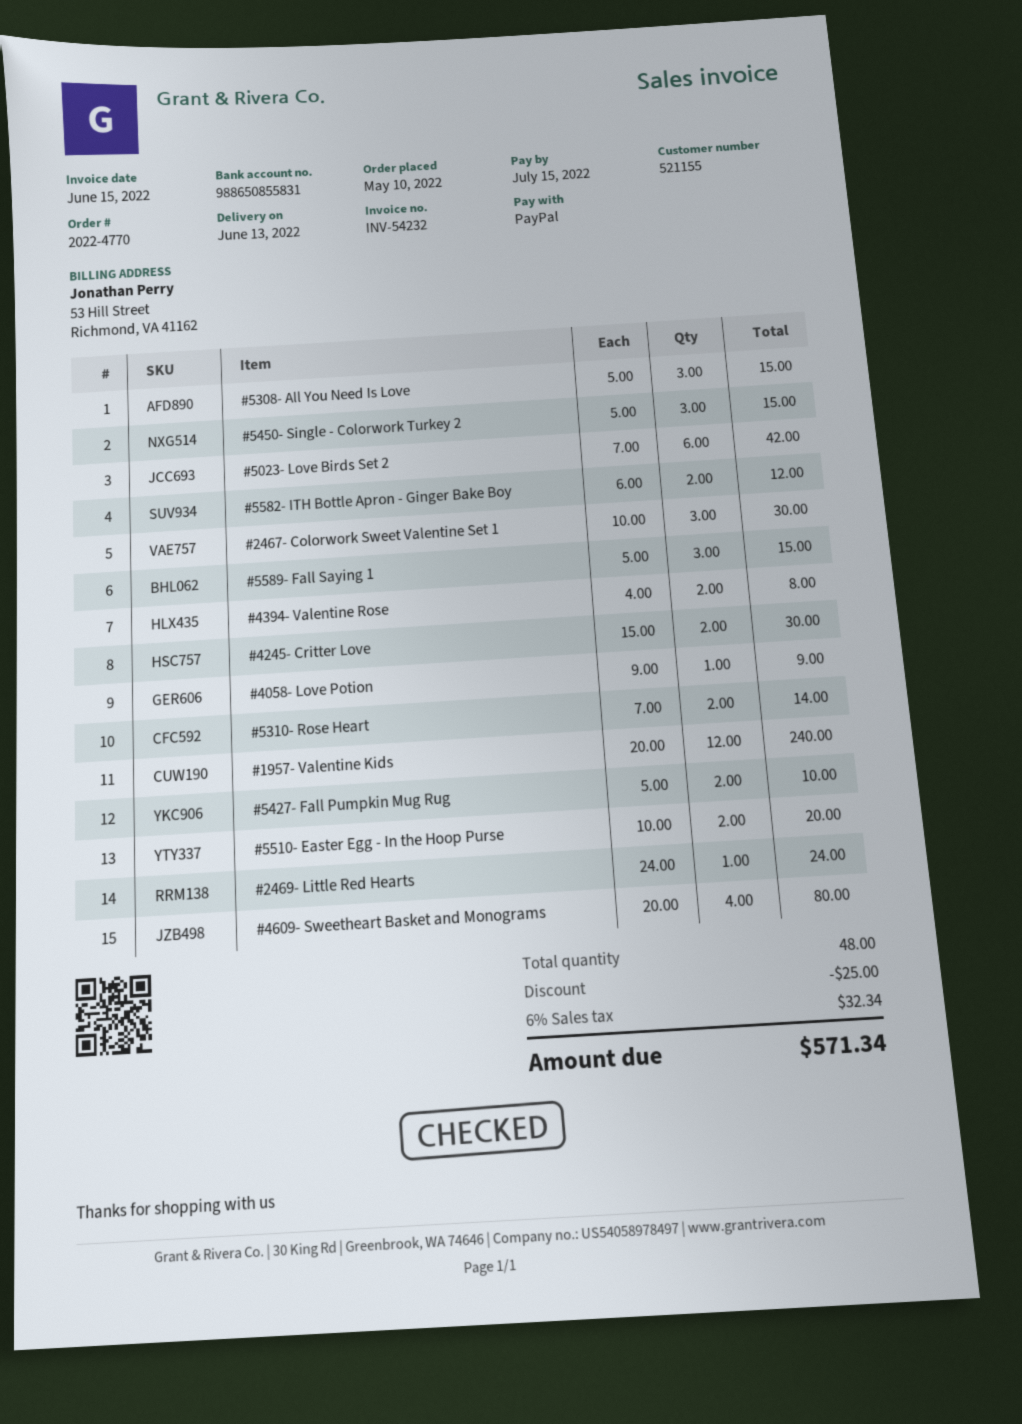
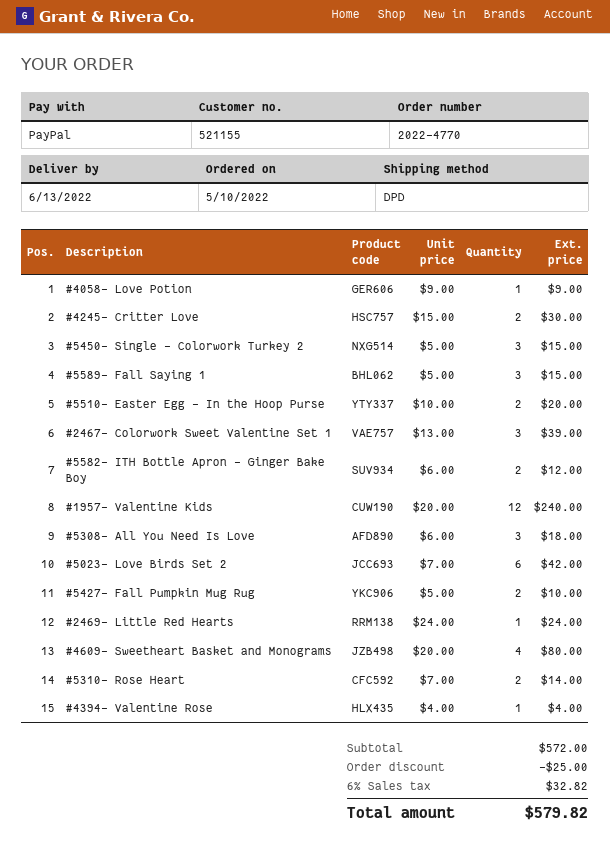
#5308- All You Need Is Love: 3 x 5.00 = 15.00 -> 3 x 6.00 = 18.00
#2467- Colorwork Sweet Valentine Set 1: 3 x 10.00 = 30.00 -> 3 x 13.00 = 39.00
#4394- Valentine Rose: 2 x 4.00 = 8.00 -> 1 x 4.00 = 4.00
tax: 6% = 32.34 -> 6% = 32.82
total: 571.34 -> 579.82

